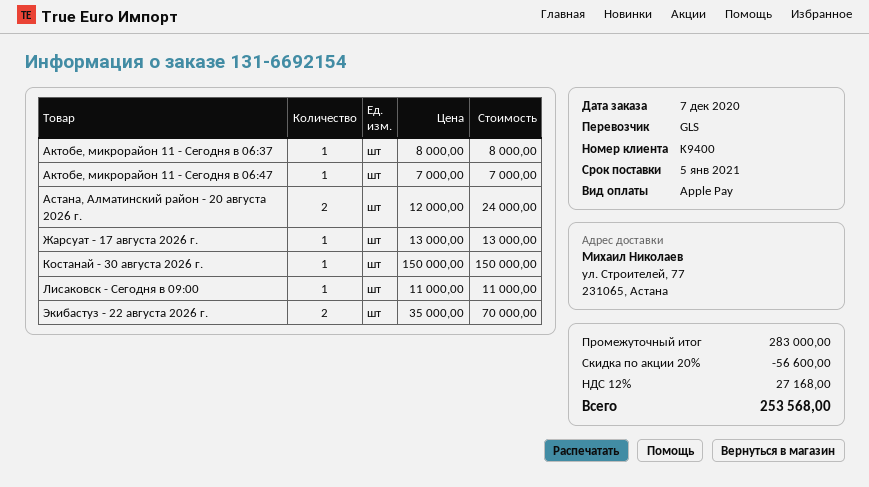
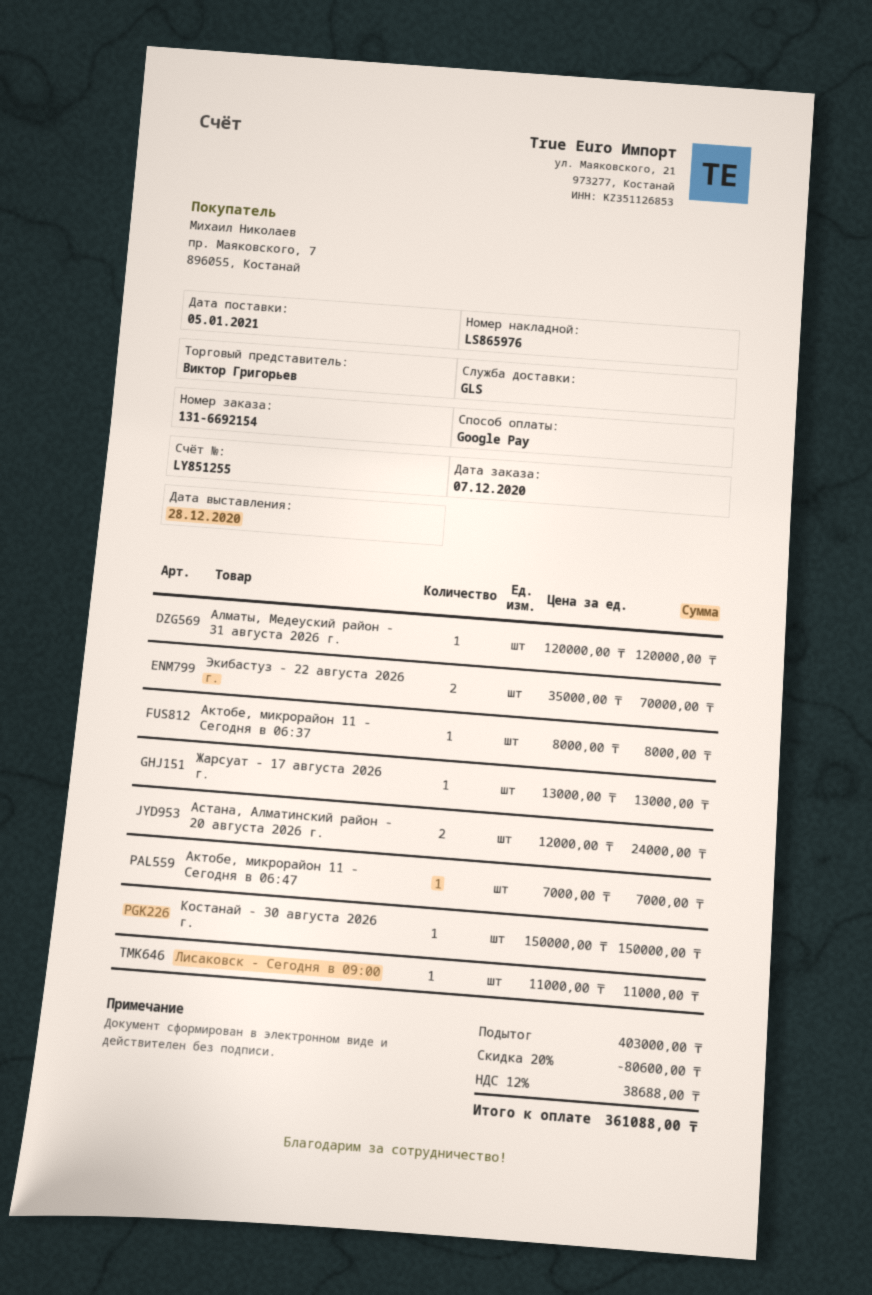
payment method: Apple Pay -> Google Pay
Алматы, Медеуский район - 31 августа 2026 г.: none -> 1 x 120000.00 = 120000.00
subtotal: 283000.00 -> 403000.00
discount: 20% = 56600.00 -> 20% = 80600.00
tax: 12% = 27168.00 -> 12% = 38688.00
total: 253568.00 -> 361088.00

